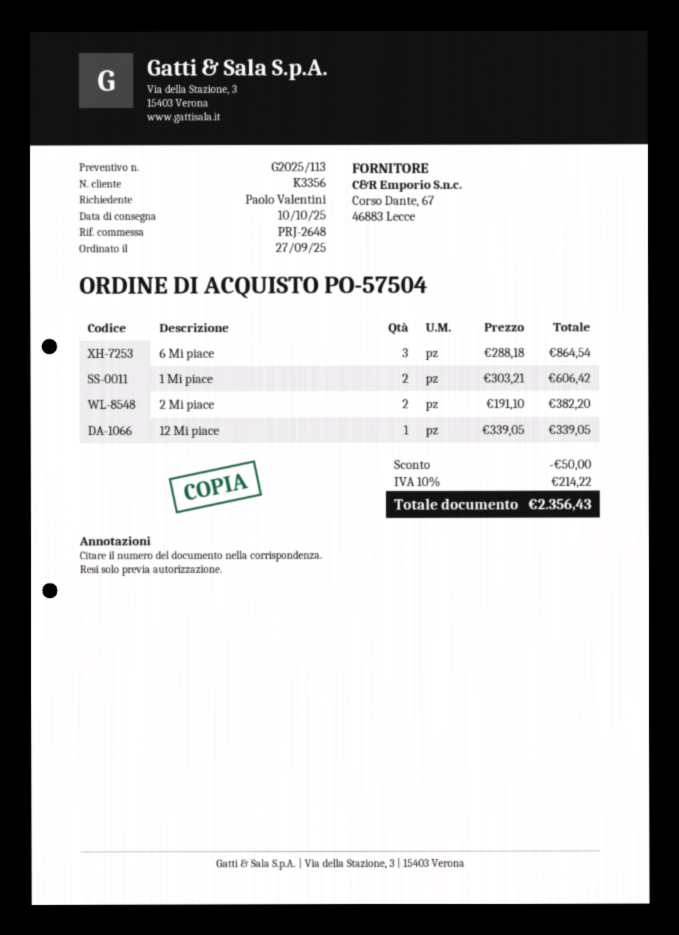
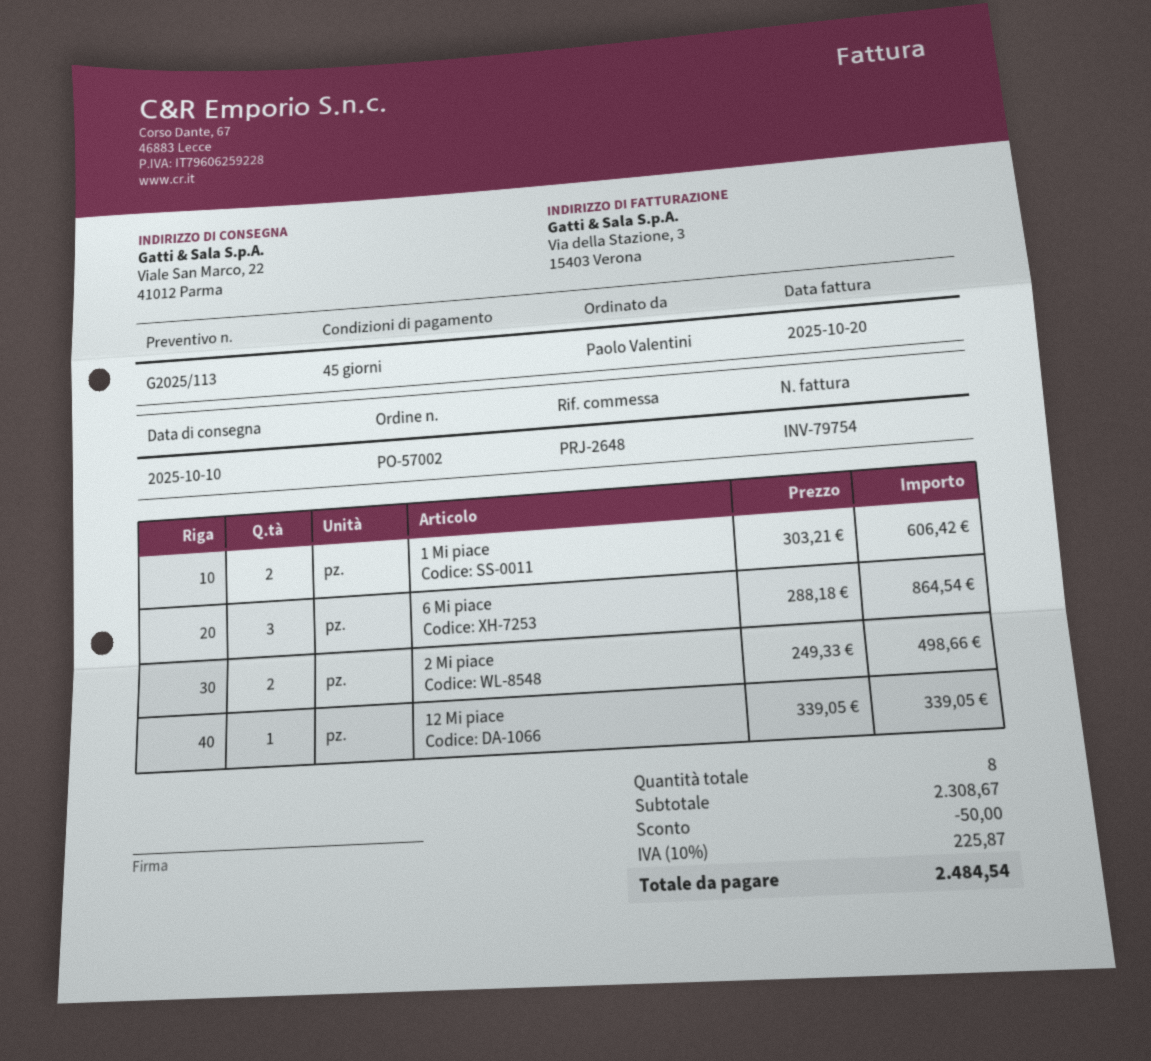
order number: PO-57504 -> PO-57002
2 Mi piace: 2 x 191.10 = 382.20 -> 2 x 249.33 = 498.66
tax: 10% = 214.22 -> 10% = 225.87
total: 2356.43 -> 2484.54

